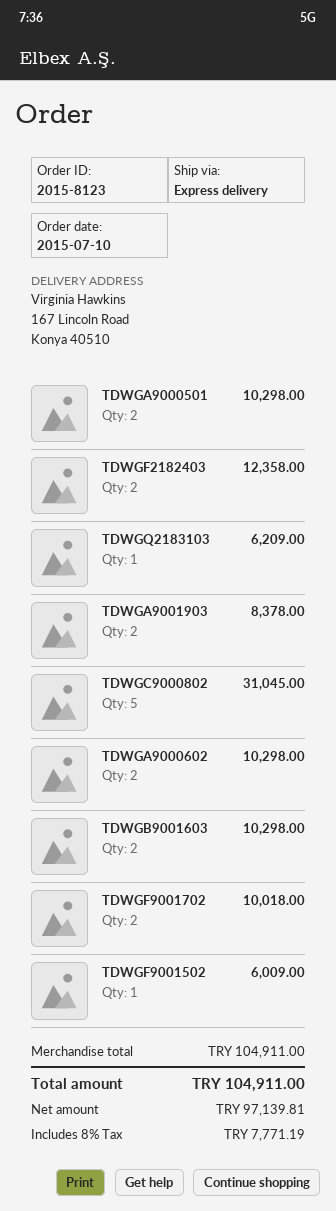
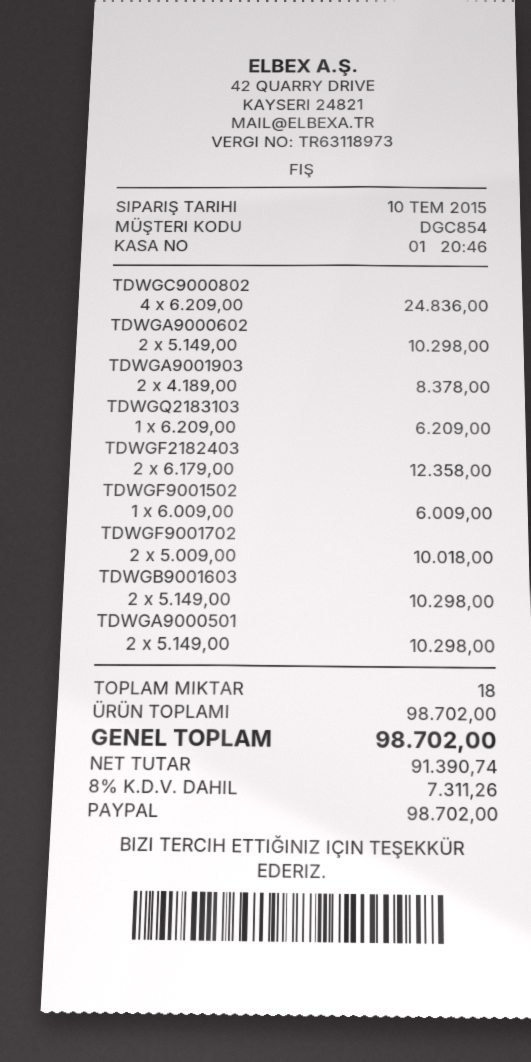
TDWGC9000802: 5 for 31045.00 -> 4 for 24836.00
subtotal: 104911.00 -> 98702.00
net: 97139.81 -> 91390.74
tax: 8% = 7771.19 -> 8% = 7311.26
total: 104911.00 -> 98702.00

